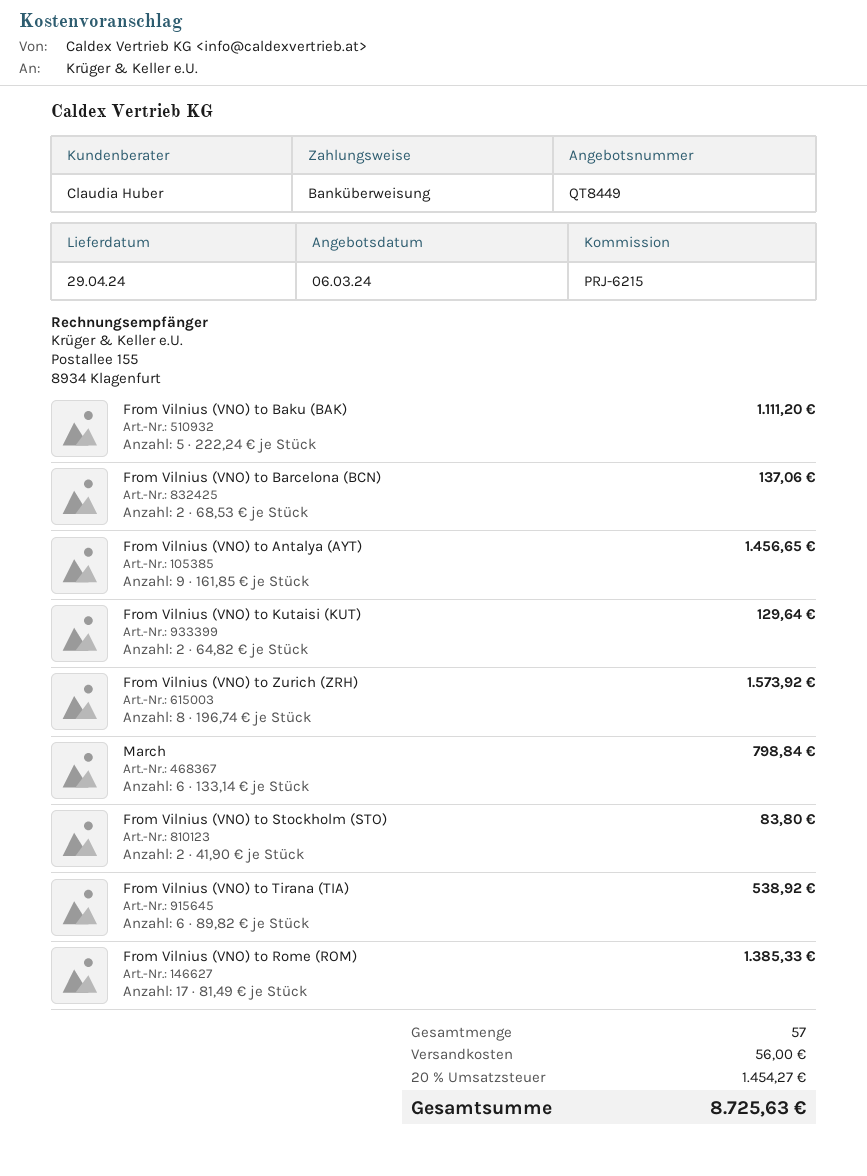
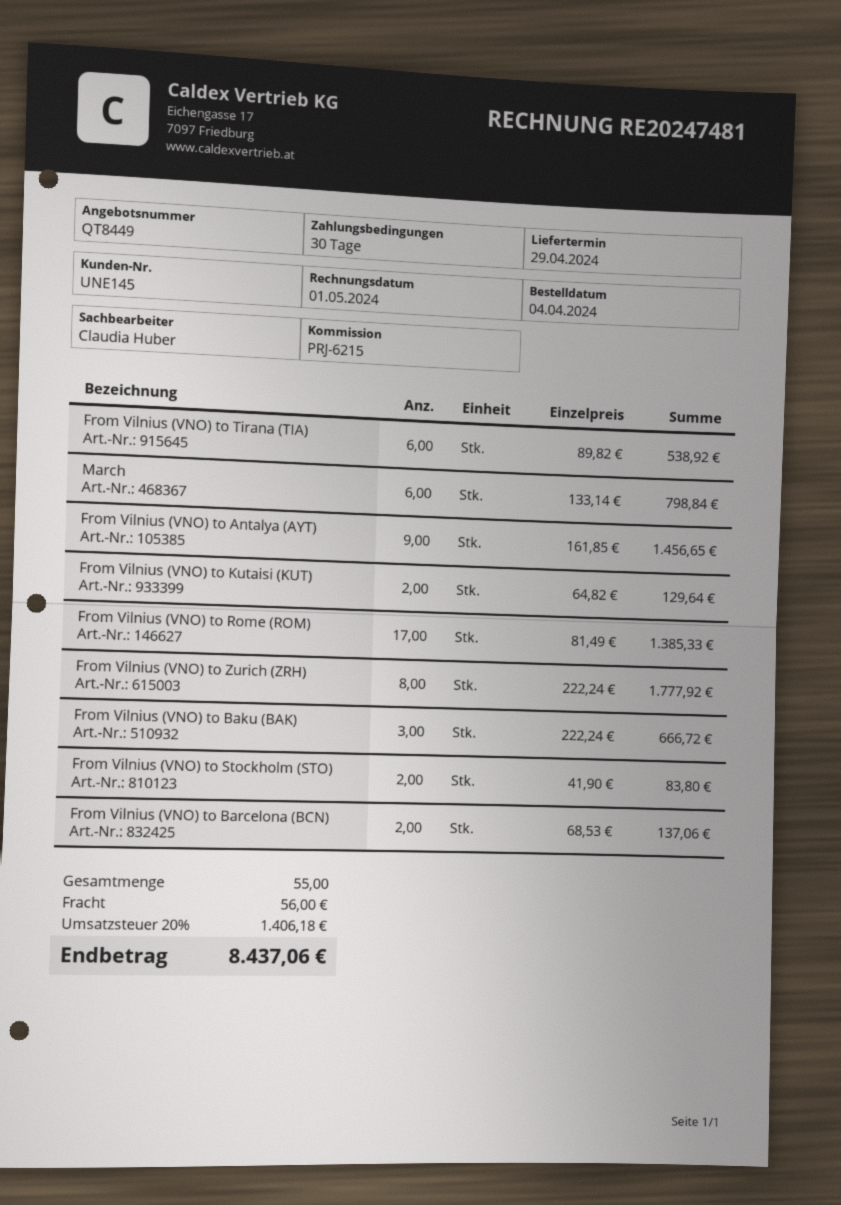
From Vilnius (VNO) to Baku (BAK): 5 x 222.24 = 1111.20 -> 3 x 222.24 = 666.72
From Vilnius (VNO) to Zurich (ZRH): 8 x 196.74 = 1573.92 -> 8 x 222.24 = 1777.92
total quantity: 57 -> 55
tax: 20% = 1454.27 -> 20% = 1406.18
total: 8725.63 -> 8437.06

